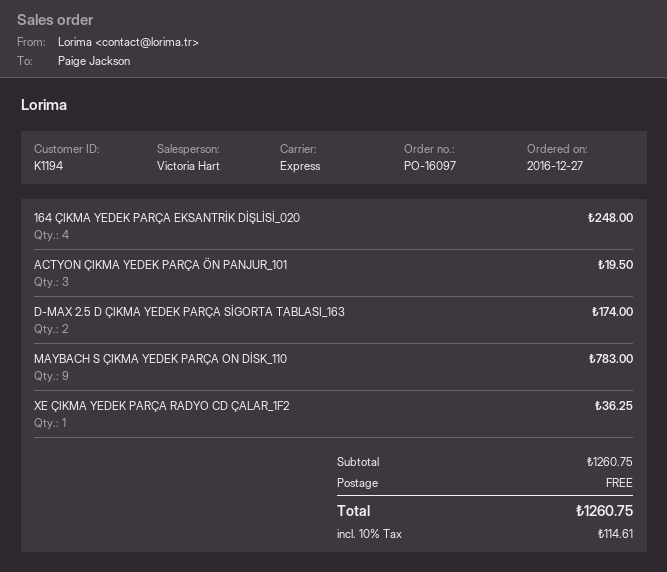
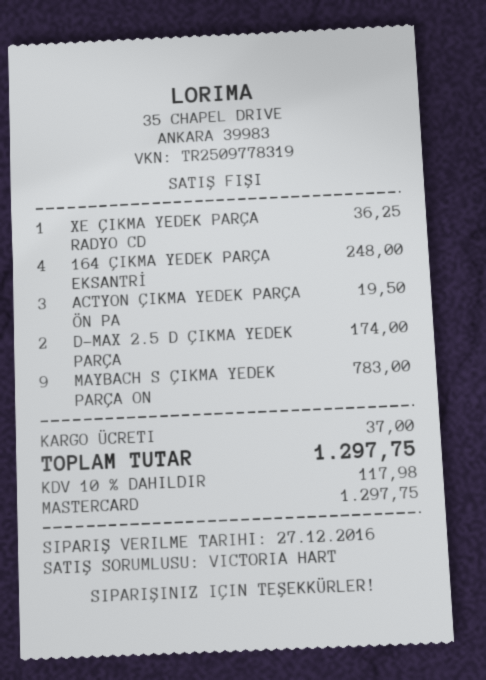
shipping: 0.00 -> 37.00
tax: 10% = 114.61 -> 10% = 117.98
total: 1260.75 -> 1297.75

